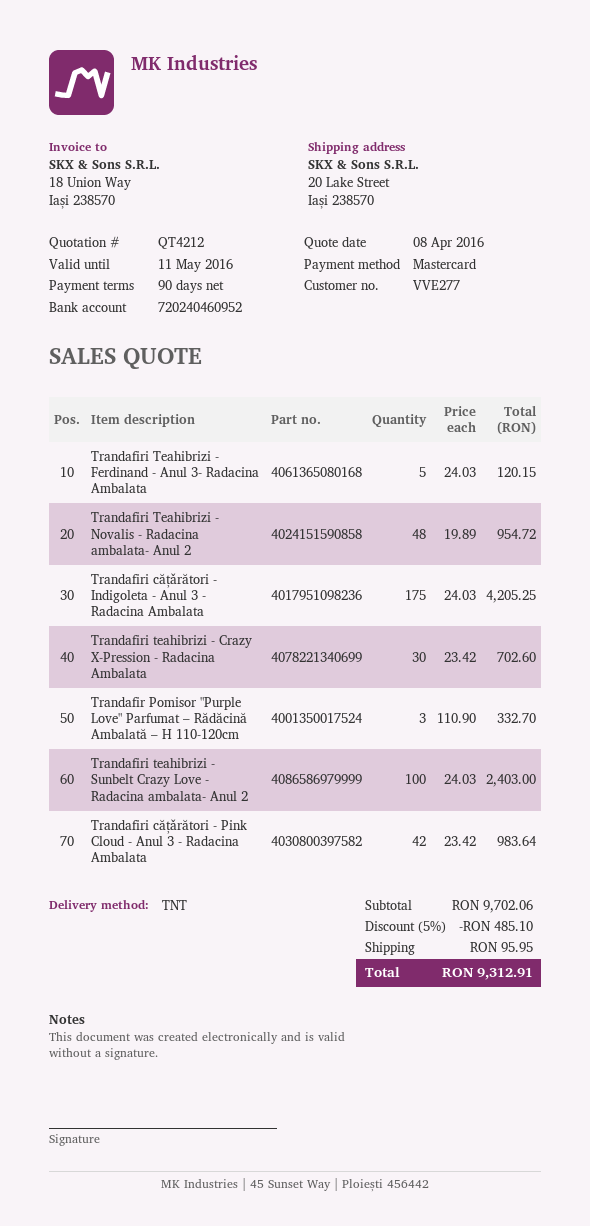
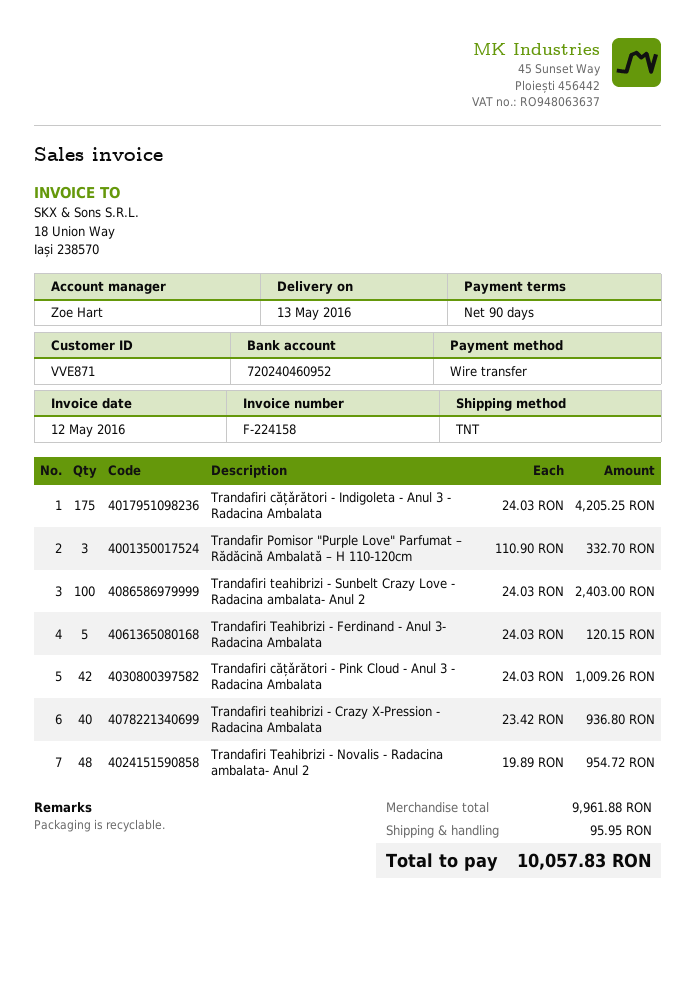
customer number: VVE277 -> VVE871
payment method: Mastercard -> bank transfer
Trandafiri teahibrizi - Crazy X-Pression - Radacina Ambalata: 30 x 23.42 = 702.60 -> 40 x 23.42 = 936.80
Trandafiri cățǎrători - Pink Cloud - Anul 3 - Radacina Ambalata: 42 x 23.42 = 983.64 -> 42 x 24.03 = 1009.26
subtotal: 9702.06 -> 9961.88
discount: 5% = 485.10 -> none
total: 9312.91 -> 10057.83

